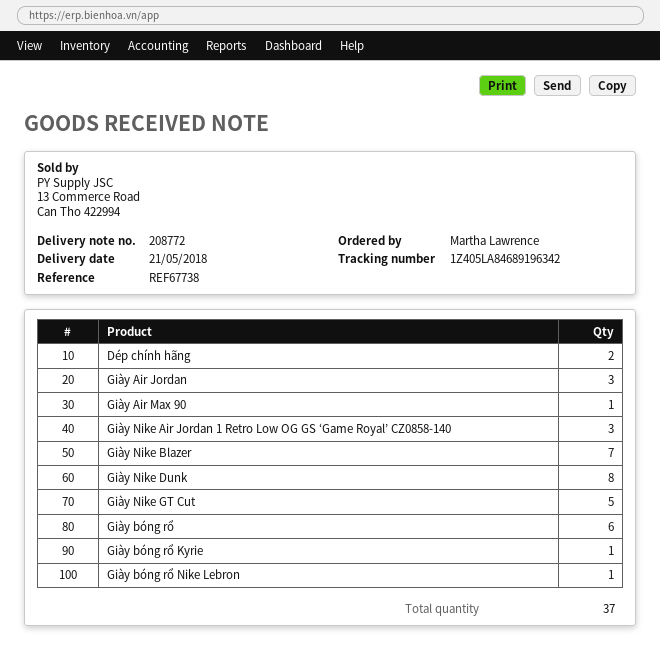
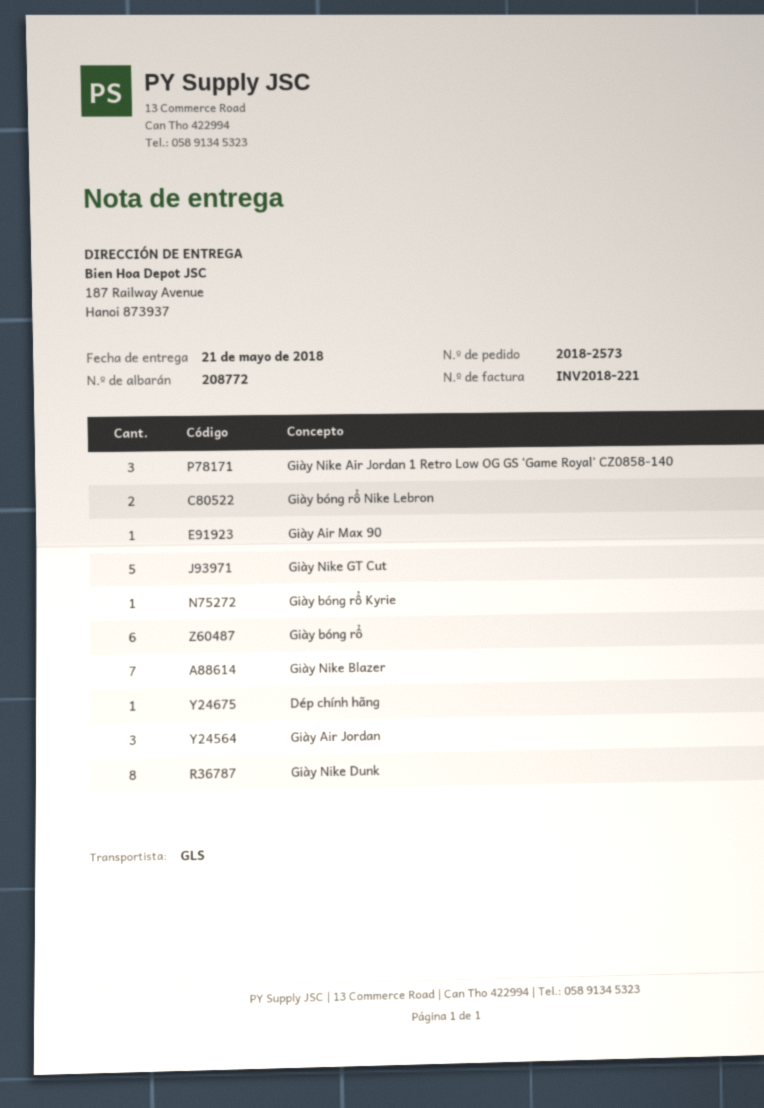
Dép chính hãng: 2 -> 1
Giày bóng rổ Nike Lebron: 1 -> 2

